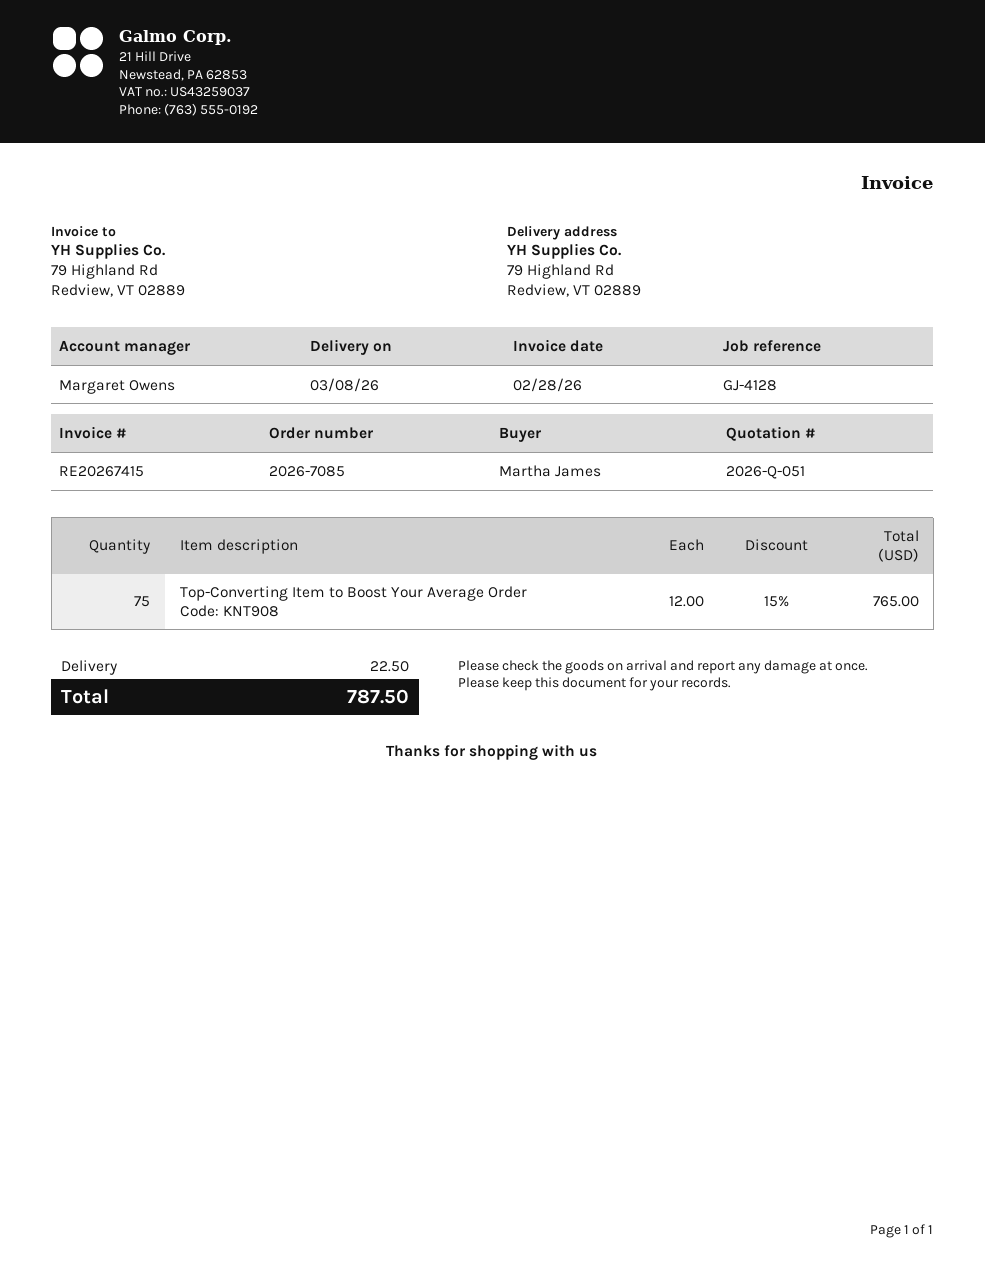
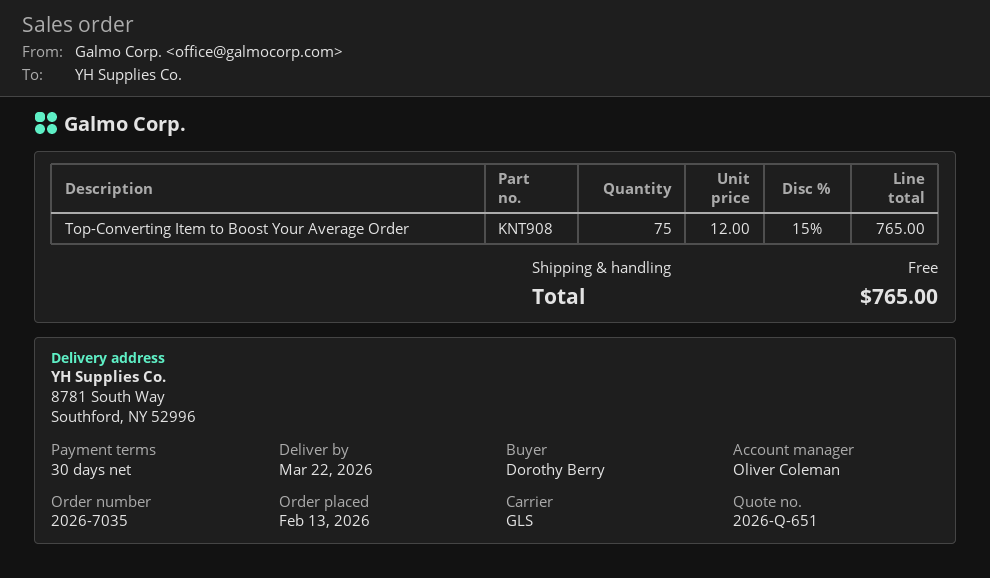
quote number: 2026-Q-051 -> 2026-Q-651
order number: 2026-7085 -> 2026-7035
delivery date: 2026-03-08 -> 2026-03-22
ordered by: Martha James -> Dorothy Berry
sales rep: Margaret Owens -> Oliver Coleman
ship to: 79 Highland Rd, Redview, VT 02889 -> 8781 South Way, Southford, NY 52996
shipping: 22.50 -> 0.00
total: 787.50 -> 765.00

